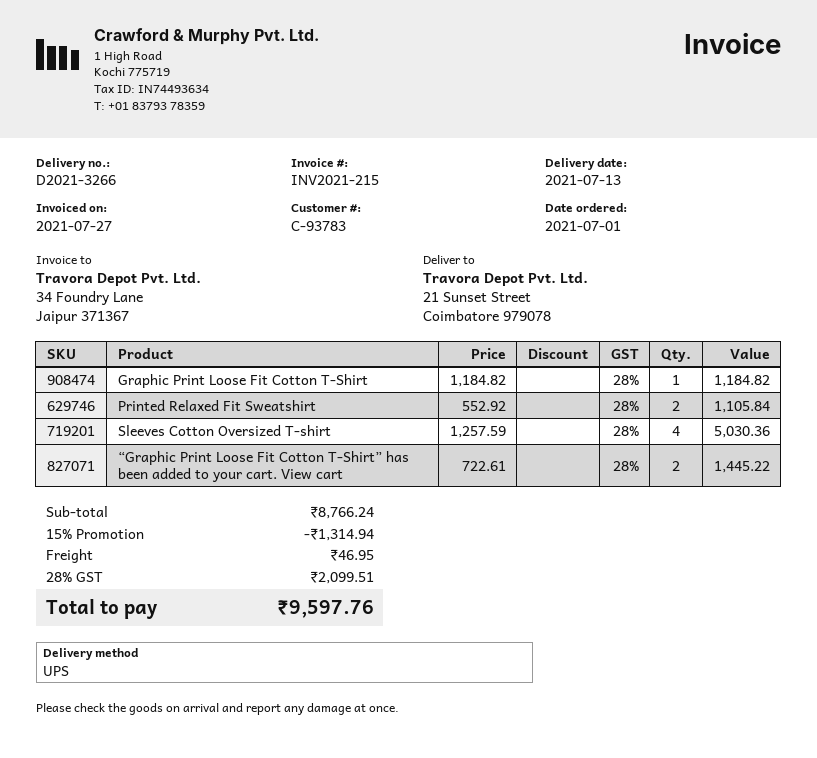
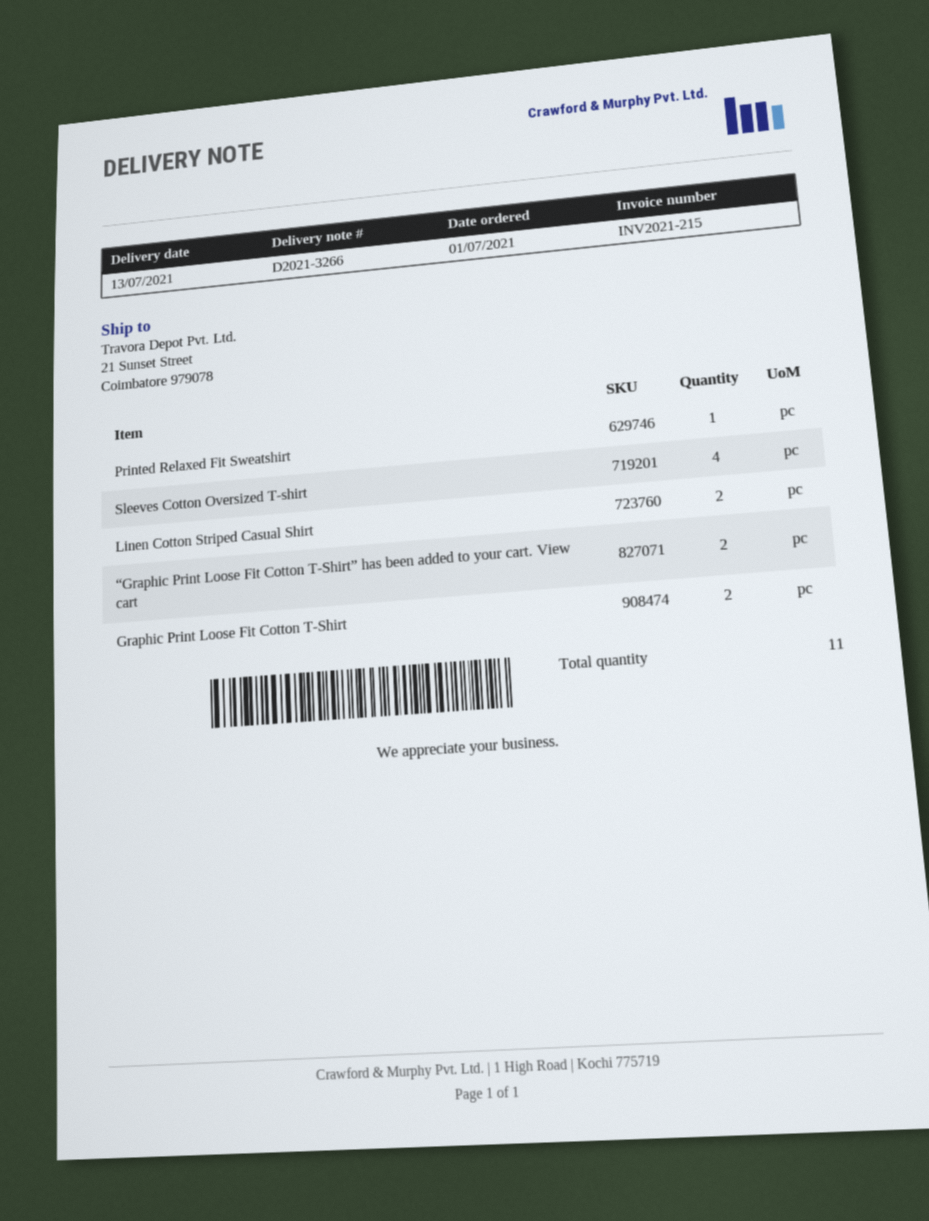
Graphic Print Loose Fit Cotton T-Shirt: 1 -> 2
Printed Relaxed Fit Sweatshirt: 2 -> 1
Linen Cotton Striped Casual Shirt: none -> 2

